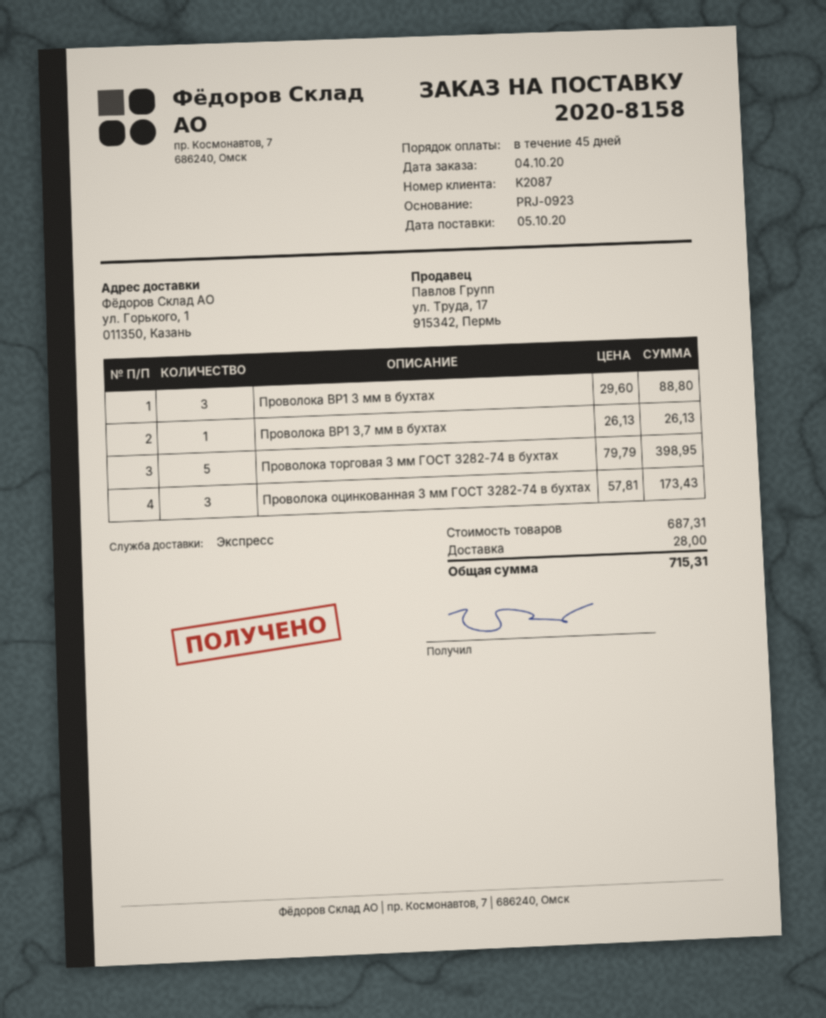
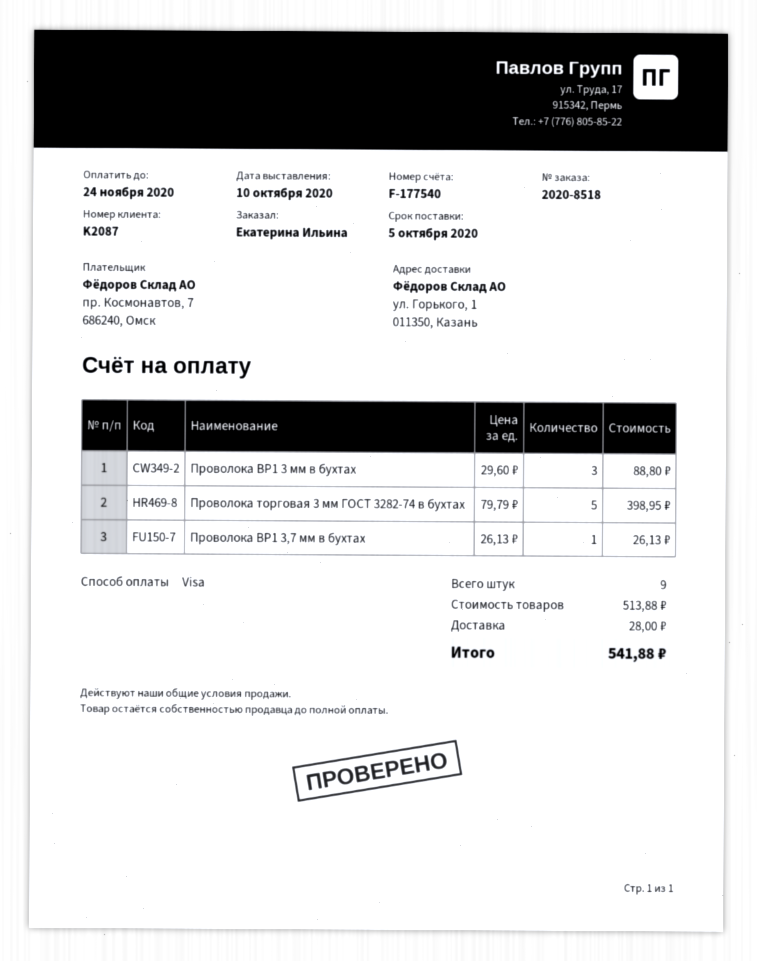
order number: 2020-8158 -> 2020-8518
Проволока оцинкованная 3 мм ГОСТ 3282-74 в бухтах: 3 x 57.81 = 173.43 -> none
subtotal: 687.31 -> 513.88
total: 715.31 -> 541.88

